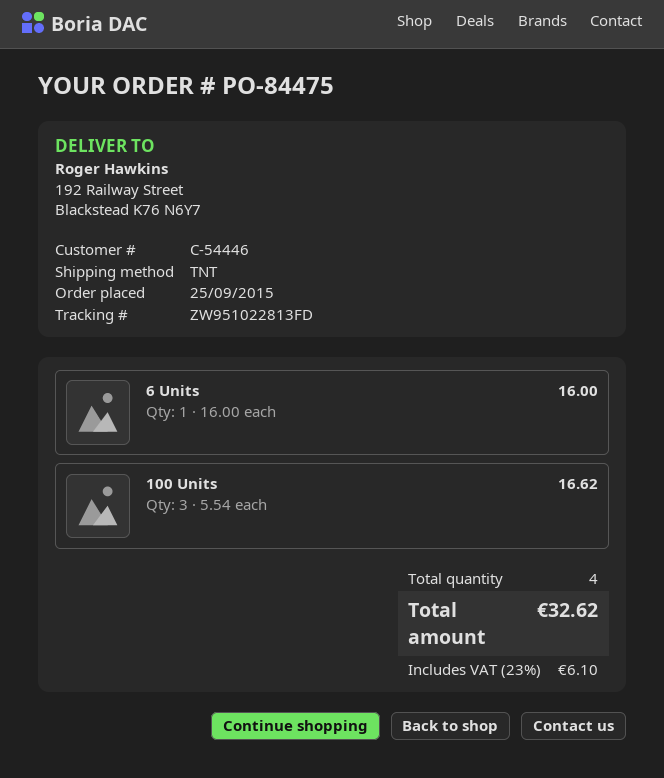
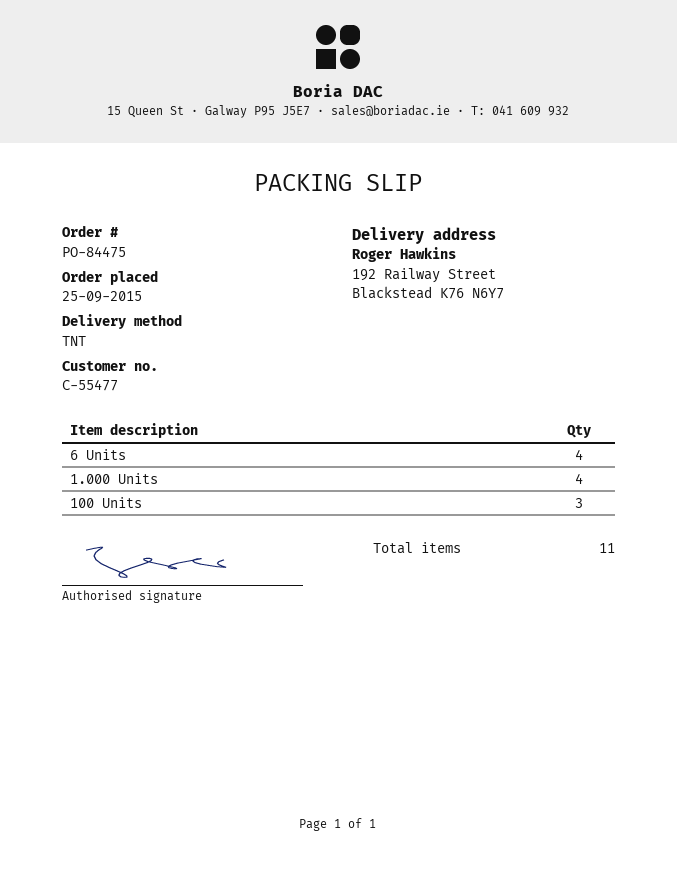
customer number: C-54446 -> C-55477
6 Units: 1 -> 4
1.000 Units: none -> 4
total quantity: 4 -> 11

